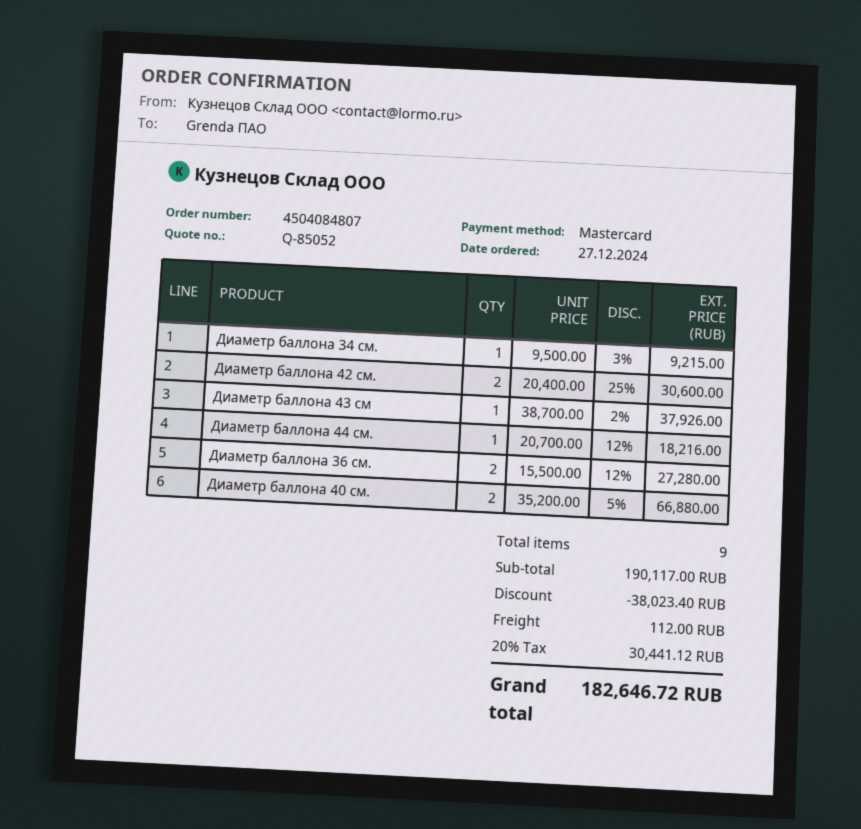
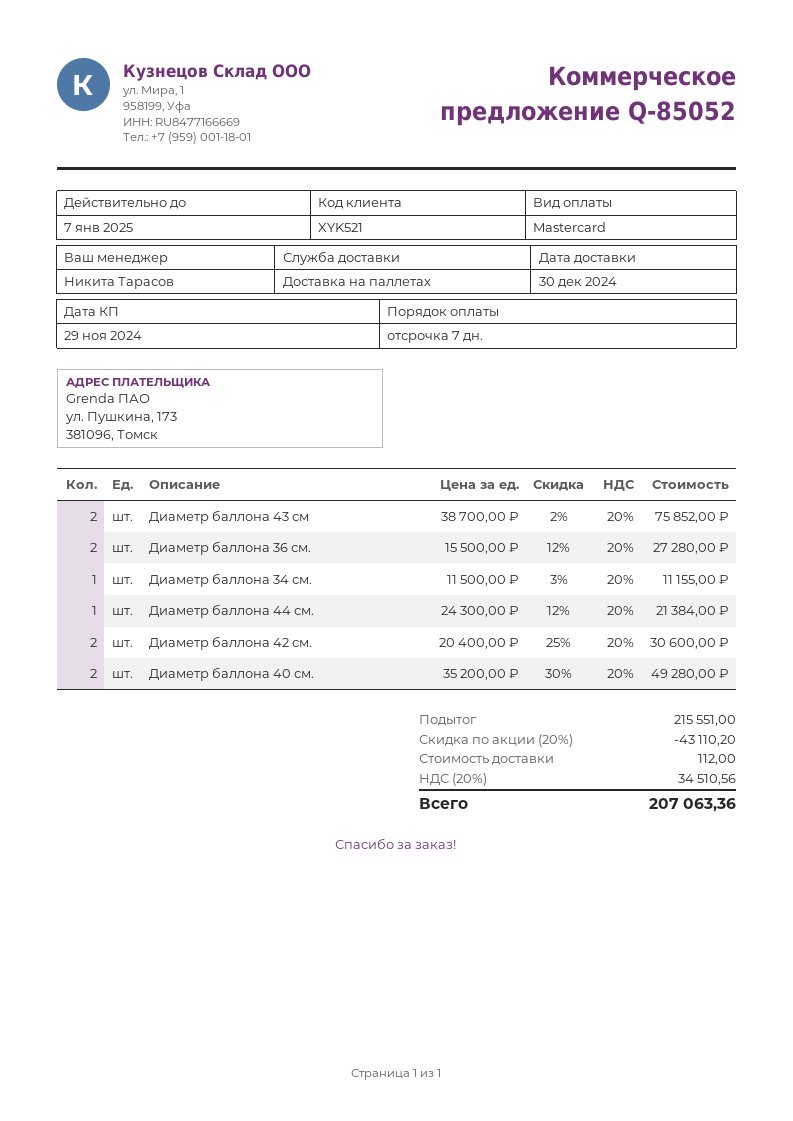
Диаметр баллона 34 см.: 1 x 9500.00 - 3% = 9215.00 -> 1 x 11500.00 - 3% = 11155.00
Диаметр баллона 43 см: 1 x 38700.00 - 2% = 37926.00 -> 2 x 38700.00 - 2% = 75852.00
Диаметр баллона 44 см.: 1 x 20700.00 - 12% = 18216.00 -> 1 x 24300.00 - 12% = 21384.00
Диаметр баллона 40 см.: 2 x 35200.00 - 5% = 66880.00 -> 2 x 35200.00 - 30% = 49280.00
subtotal: 190117.00 -> 215551.00
discount: 38023.40 -> 43110.20
tax: 20% = 30441.12 -> 20% = 34510.56
total: 182646.72 -> 207063.36

